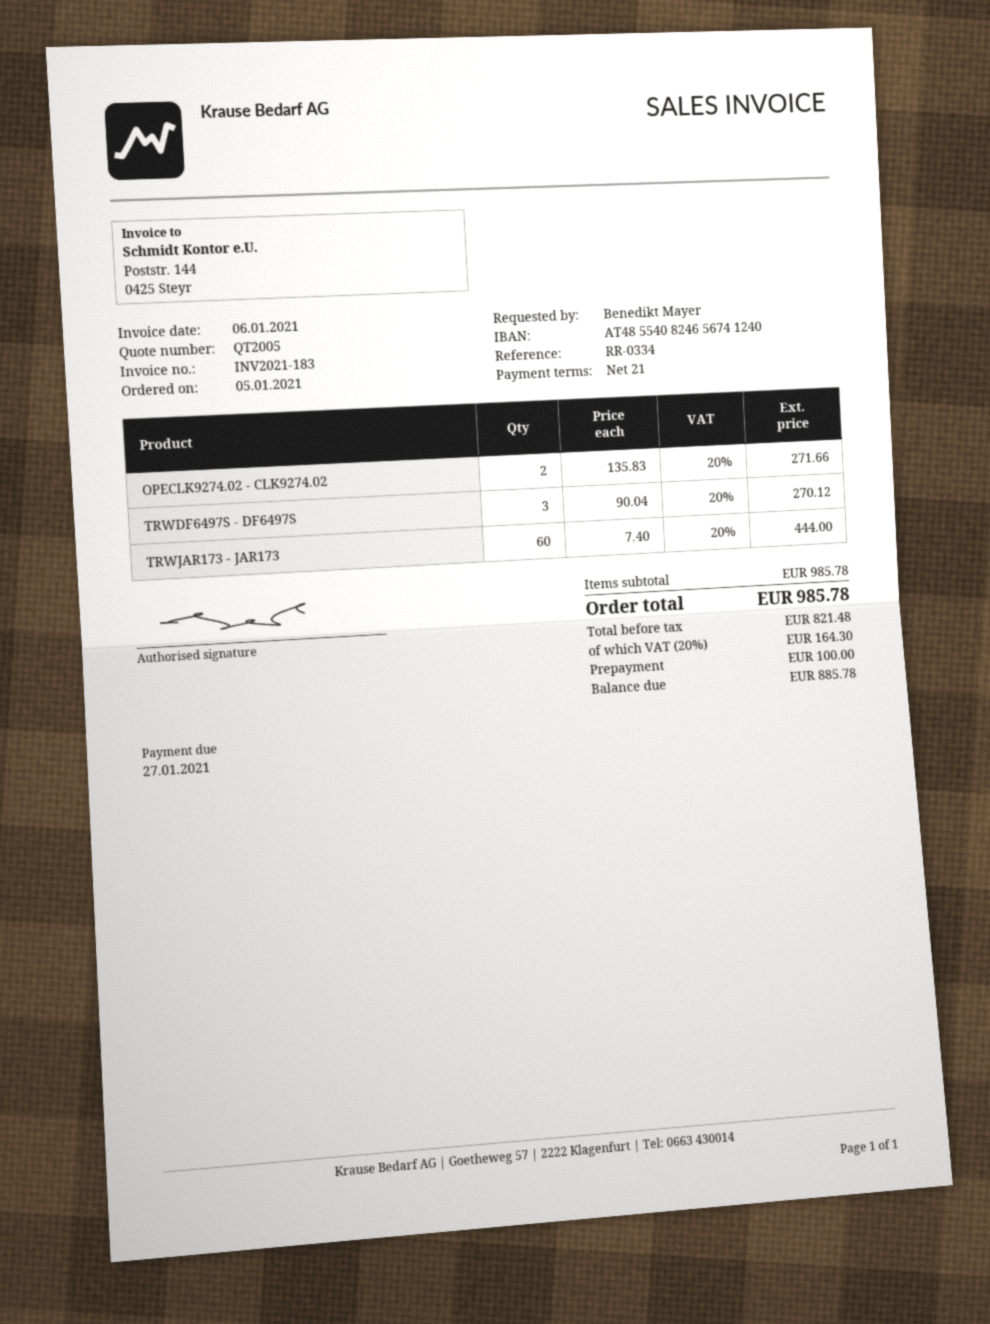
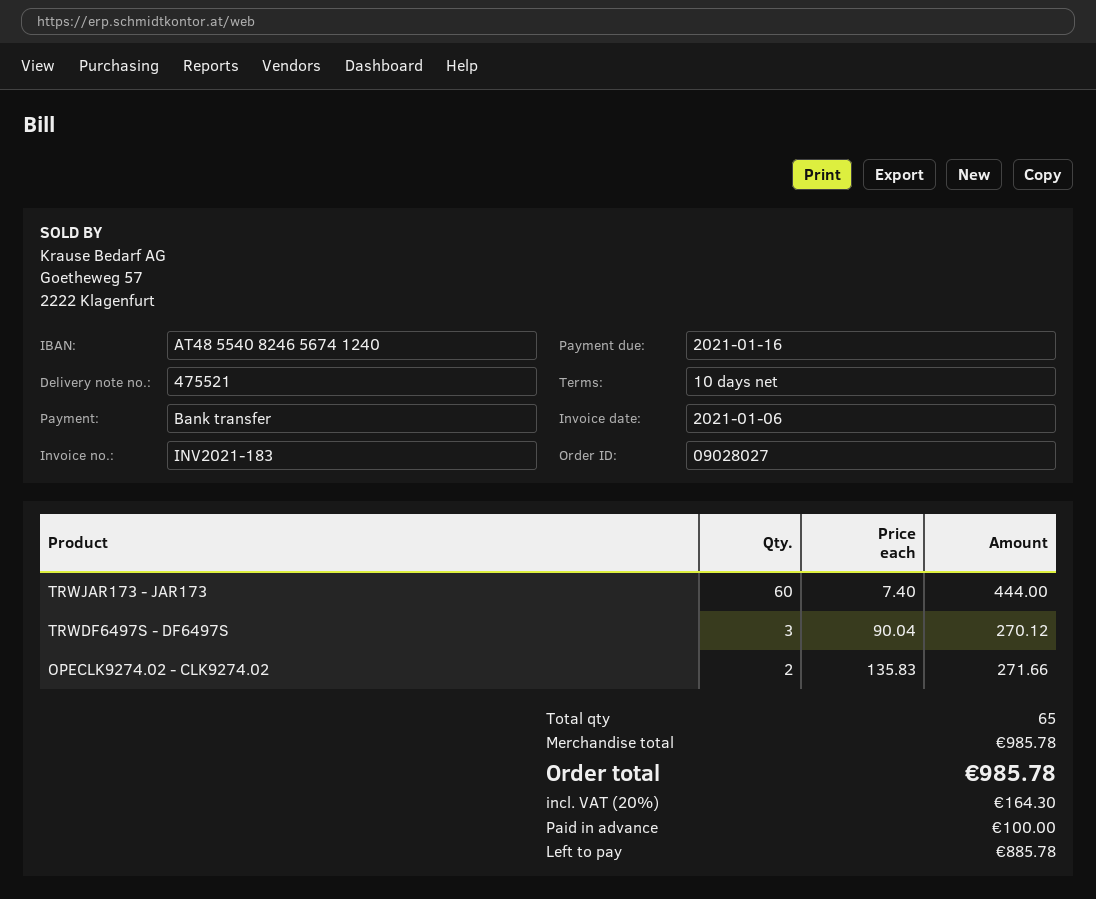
payment terms: 21 days -> 10 days
due date: 2021-01-27 -> 2021-01-16

